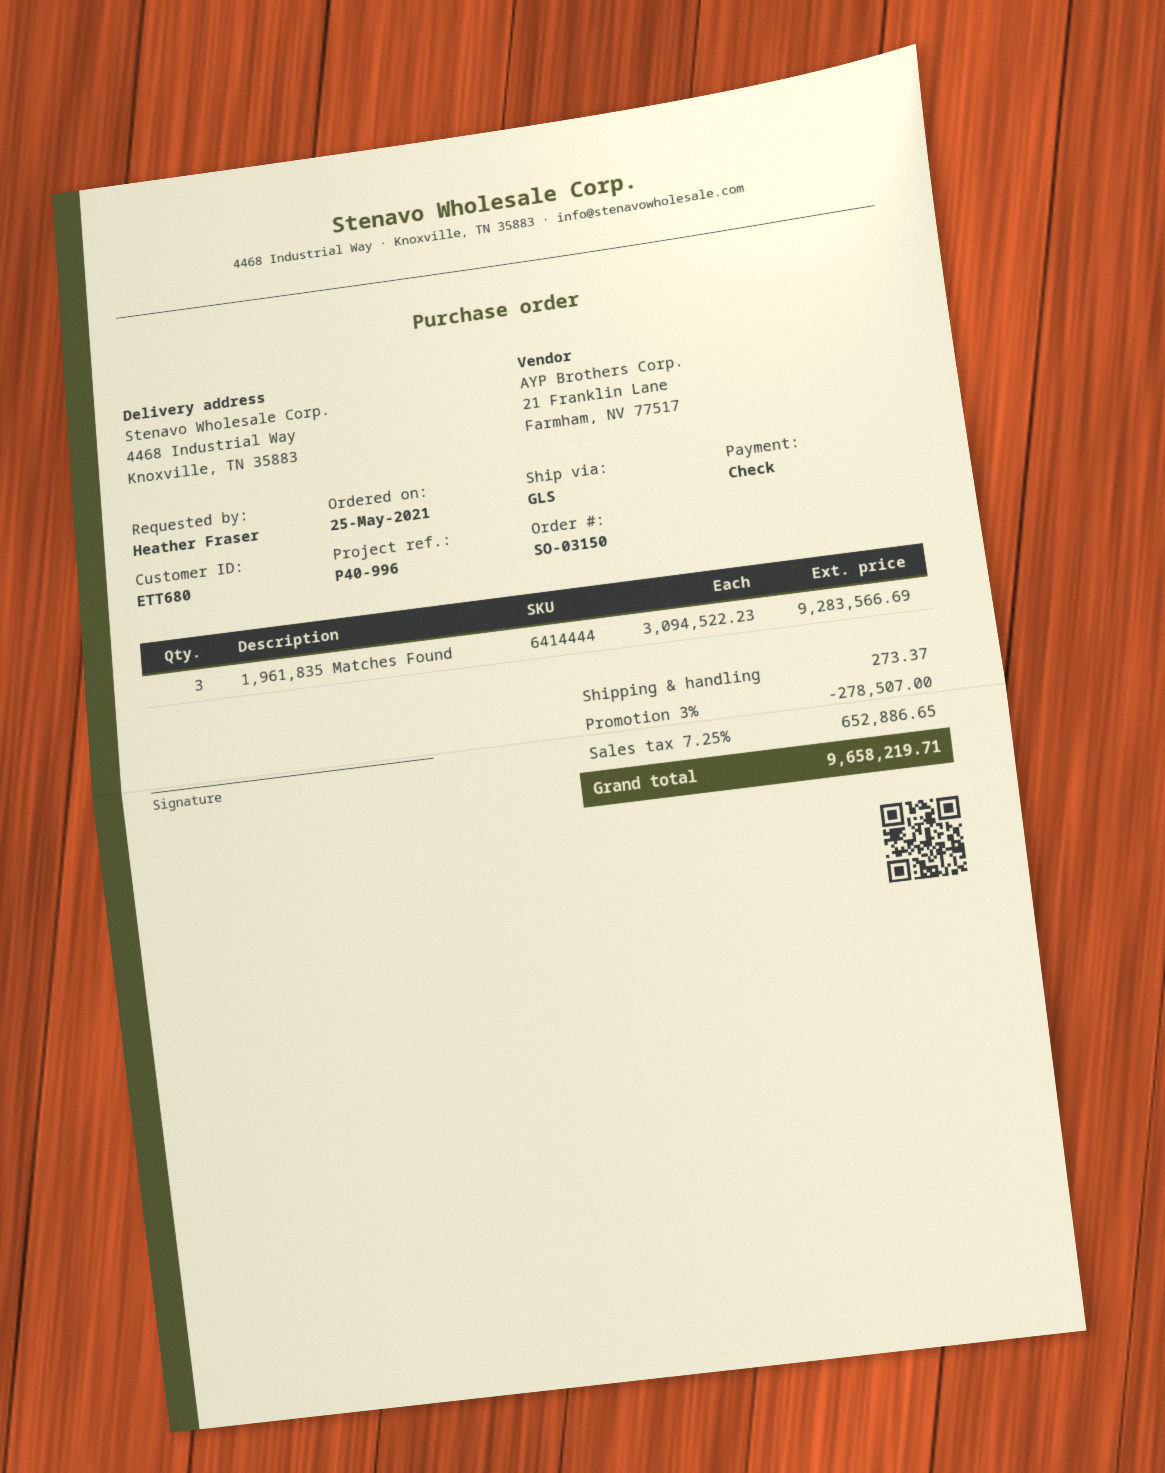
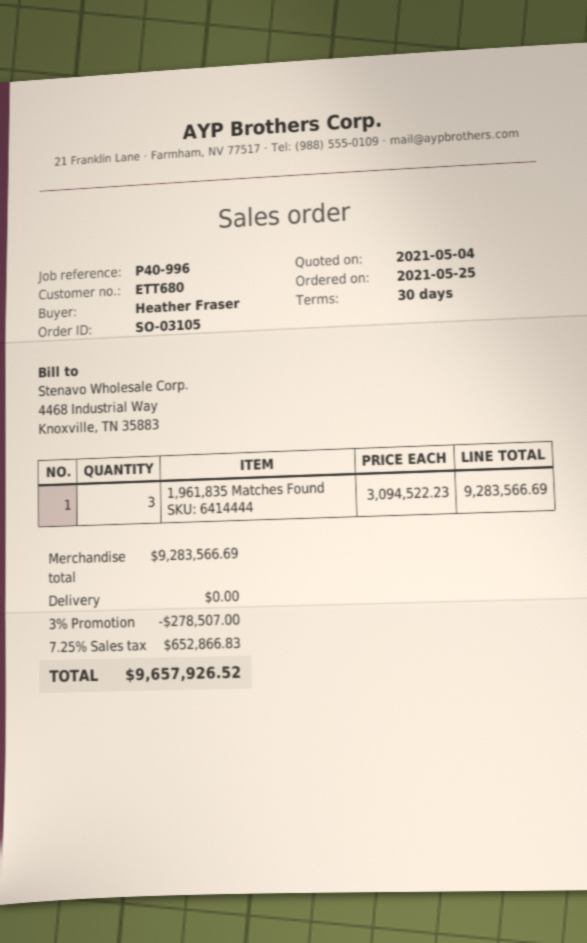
order number: SO-03150 -> SO-03105
shipping: 273.37 -> 0.00
tax: 7.25% = 652886.65 -> 7.25% = 652866.83
total: 9658219.71 -> 9657926.52

